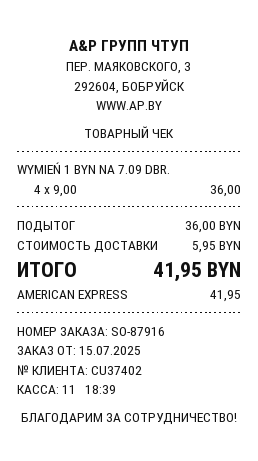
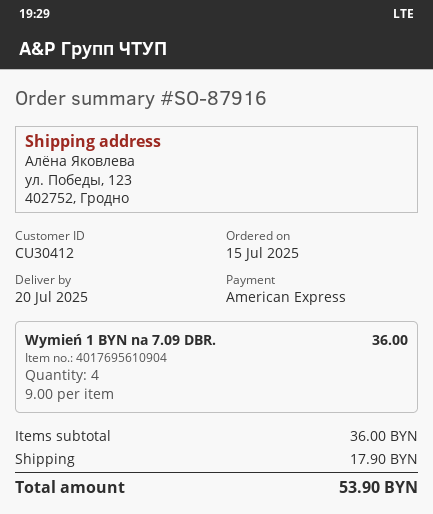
customer number: CU37402 -> CU30412
shipping: 5.95 -> 17.90
total: 41.95 -> 53.90

